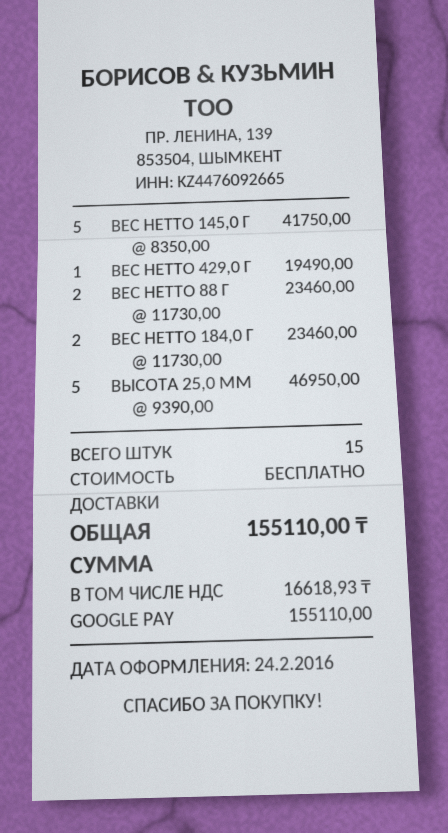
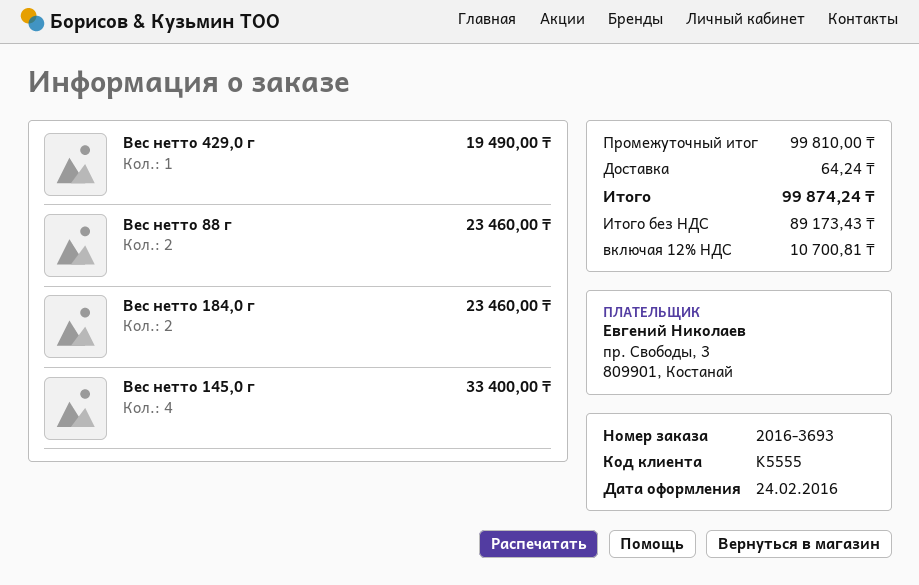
ВЕС НЕТТО 145,0 Г: 5 for 41750.00 -> 4 for 33400.00
ВЫСОТА 25,0 ММ: 5 for 46950.00 -> none
shipping: 0.00 -> 64.24
tax: 16618.93 -> 10700.81
total: 155110.00 -> 99874.24

